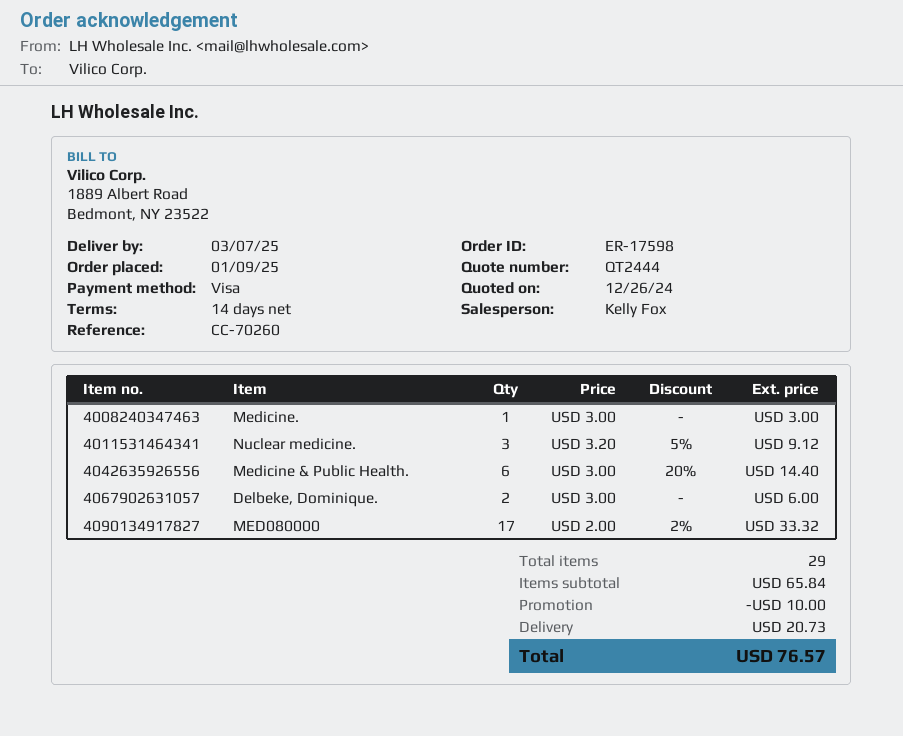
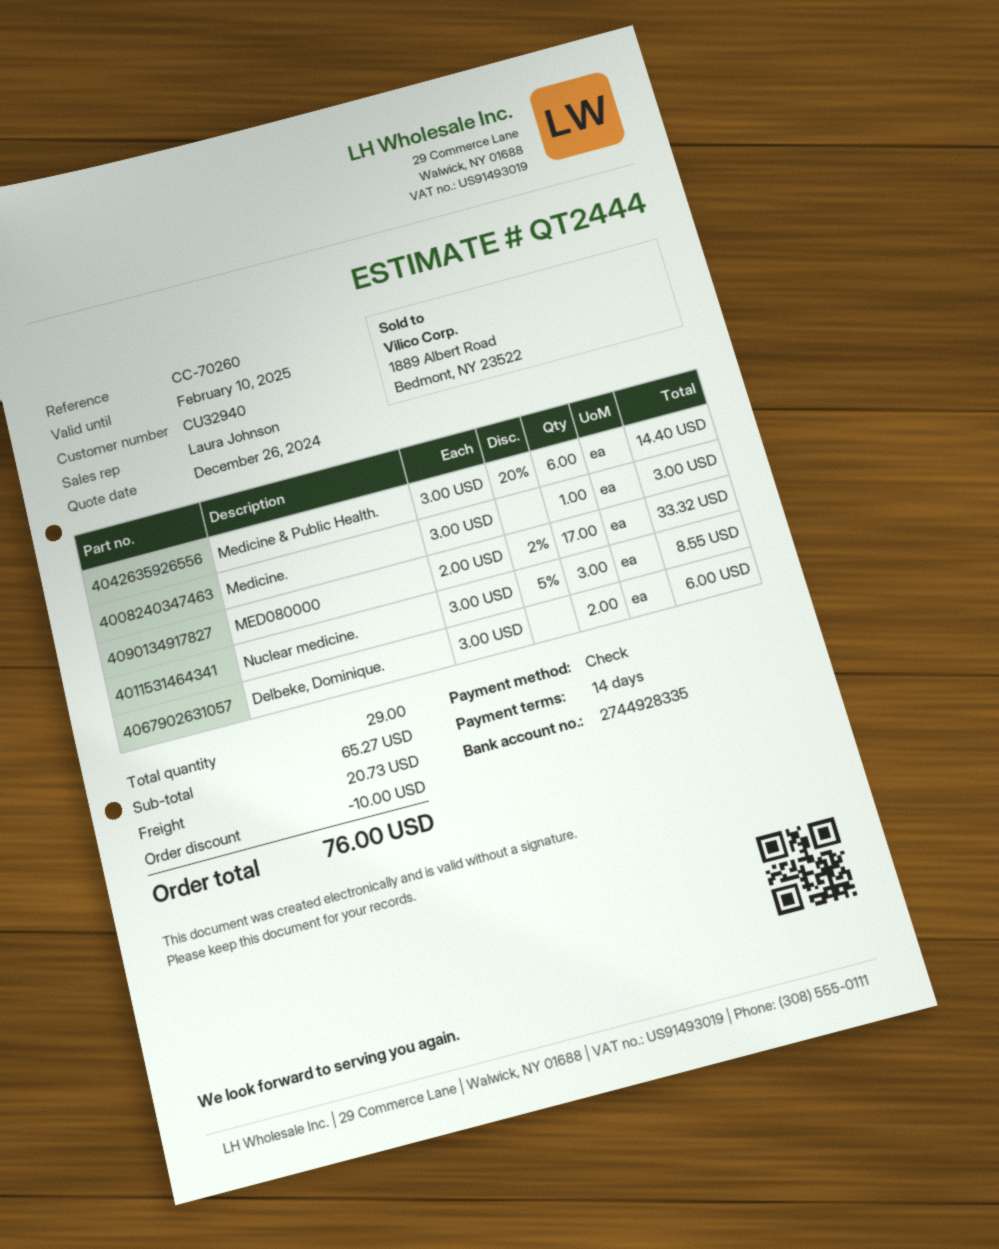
sales rep: Kelly Fox -> Laura Johnson
payment method: Visa -> cheque
Nuclear medicine.: 3 x 3.20 - 5% = 9.12 -> 3 x 3.00 - 5% = 8.55
subtotal: 65.84 -> 65.27
total: 76.57 -> 76.00

